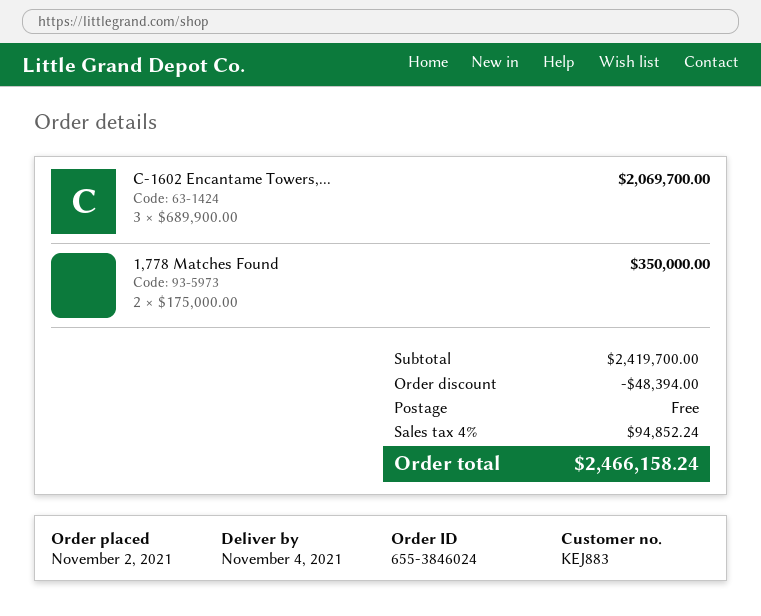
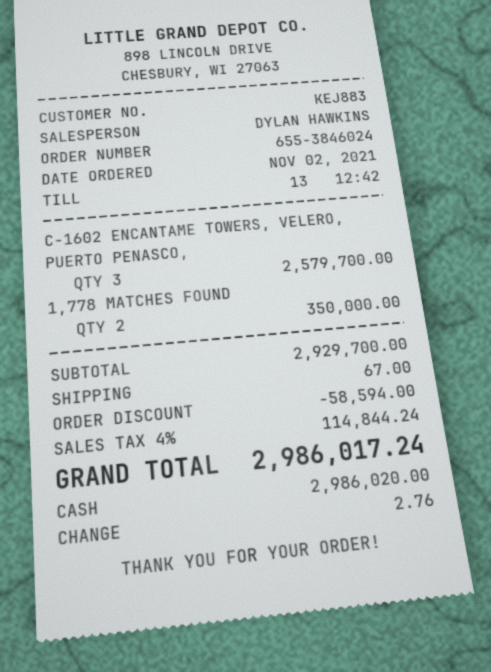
C-1602 Encantame Towers,...: 3 for 2069700.00 -> 3 for 2579700.00
subtotal: 2419700.00 -> 2929700.00
discount: 48394.00 -> 58594.00
shipping: 0.00 -> 67.00
tax: 4% = 94852.24 -> 4% = 114844.24
total: 2466158.24 -> 2986017.24

